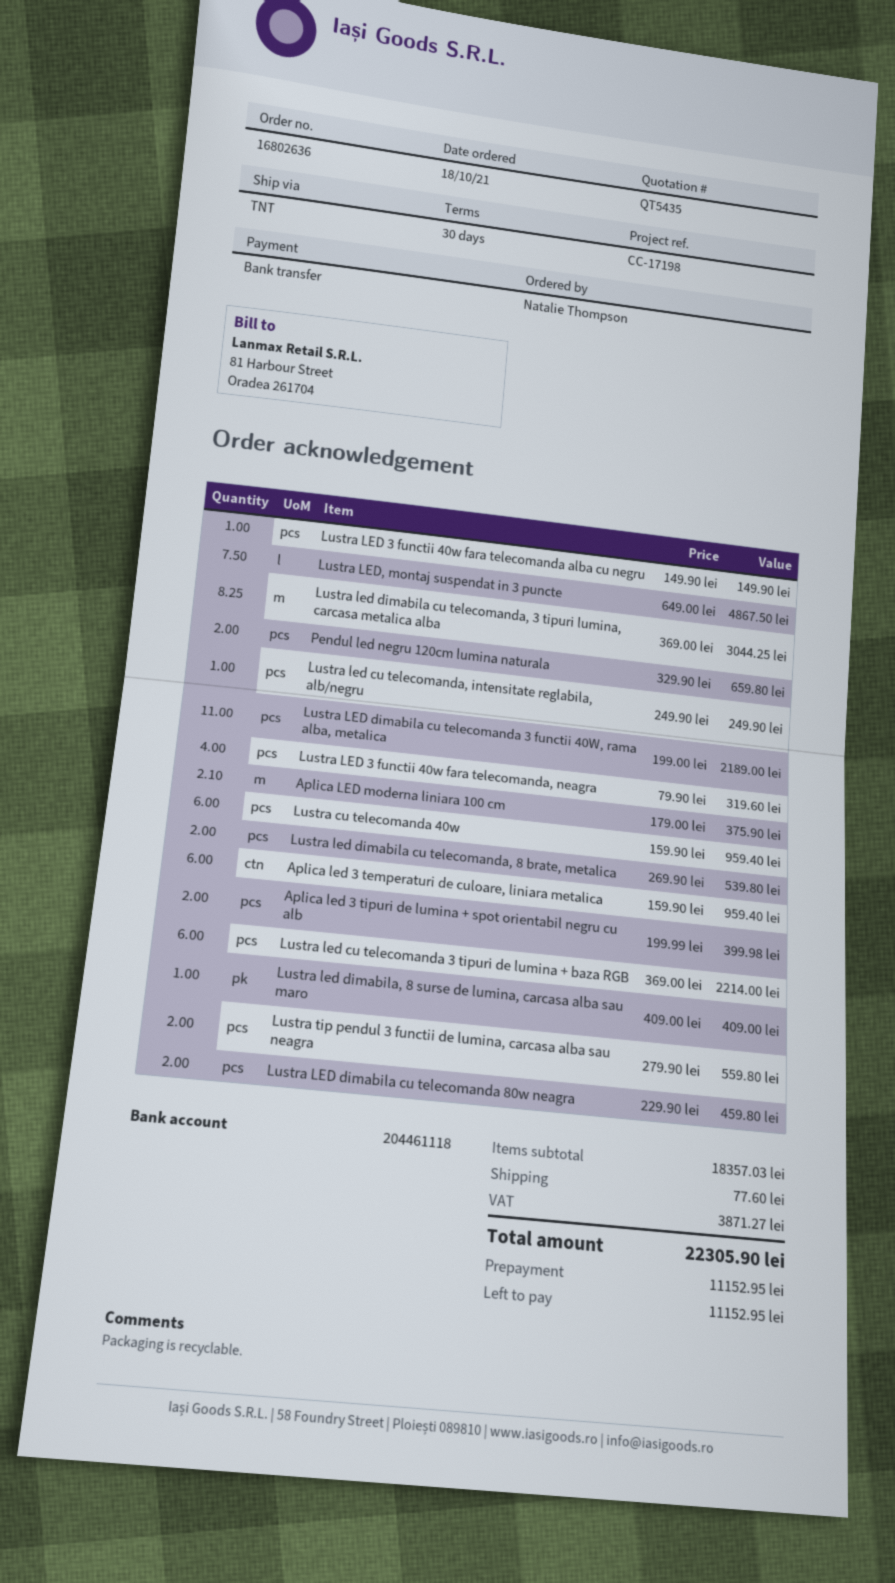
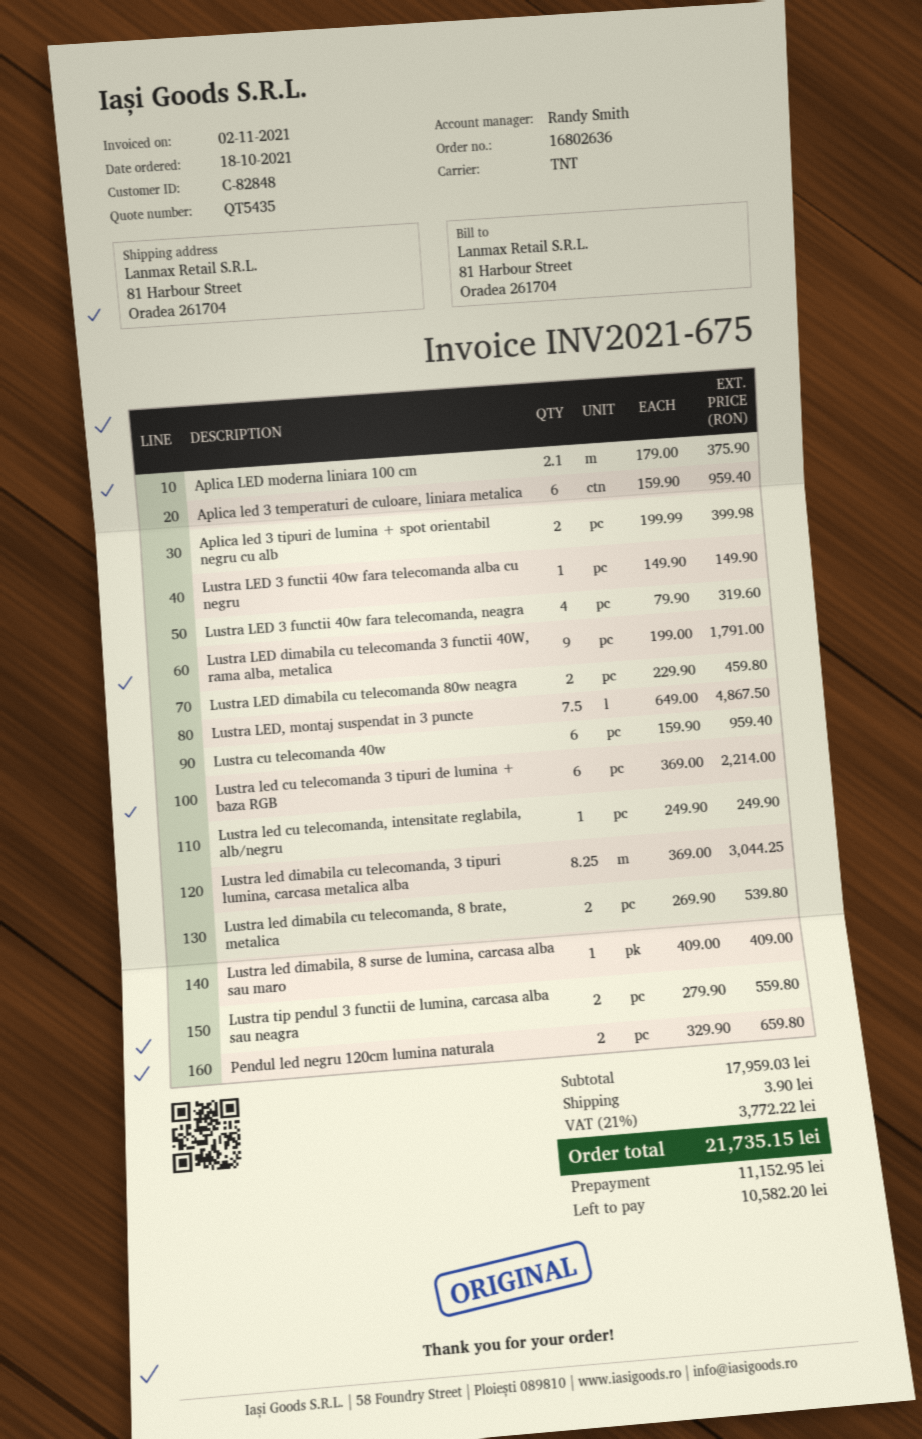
Lustra LED dimabila cu telecomanda 3 functii 40W, rama alba, metalica: 11 x 199.00 = 2189.00 -> 9 x 199.00 = 1791.00
subtotal: 18357.03 -> 17959.03
shipping: 77.60 -> 3.90
tax: 3871.27 -> 3772.22
total: 22305.90 -> 21735.15
balance: 11152.95 -> 10582.20

